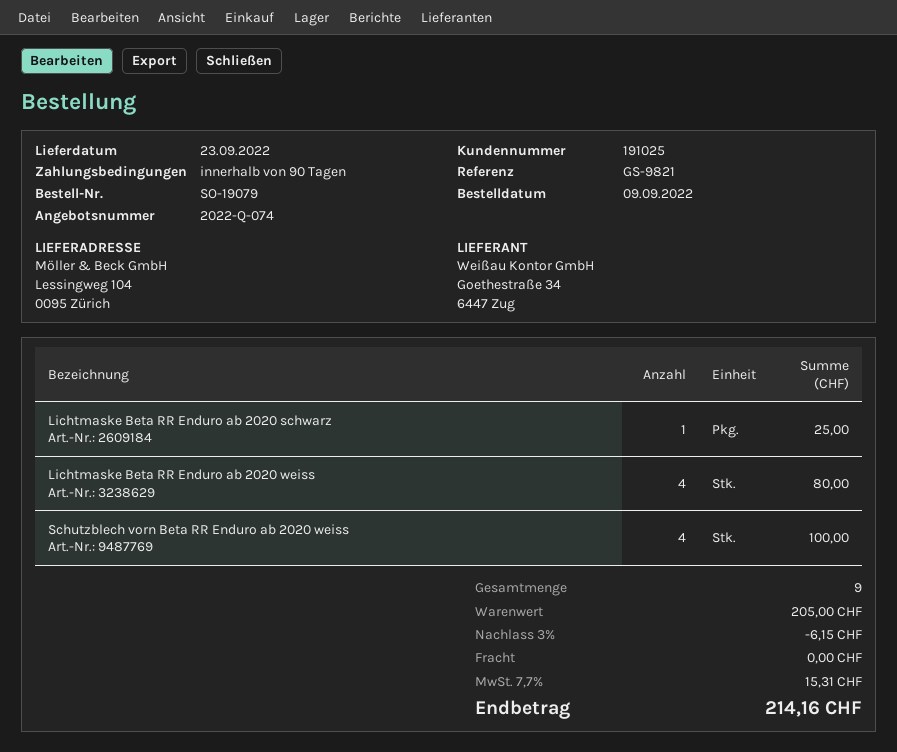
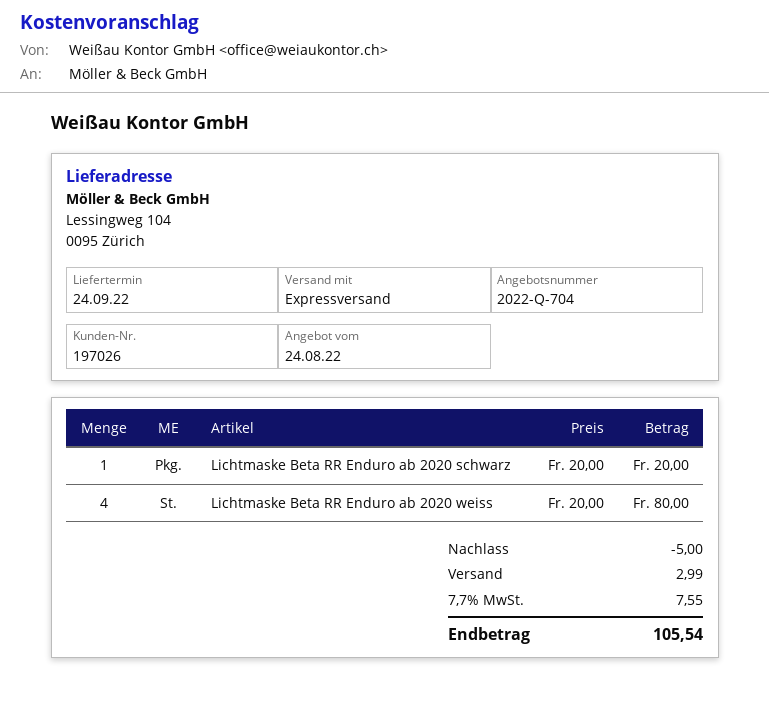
quote number: 2022-Q-074 -> 2022-Q-704
delivery date: 2022-09-23 -> 2022-09-24
customer number: 191025 -> 197026
Lichtmaske Beta RR Enduro ab 2020 schwarz: 1 for 25.00 -> 1 for 20.00
Schutzblech vorn Beta RR Enduro ab 2020 weiss: 4 for 100.00 -> none
discount: 6.15 -> 5.00
shipping: 0.00 -> 2.99
tax: 7.7% = 15.31 -> 7.7% = 7.55
total: 214.16 -> 105.54

